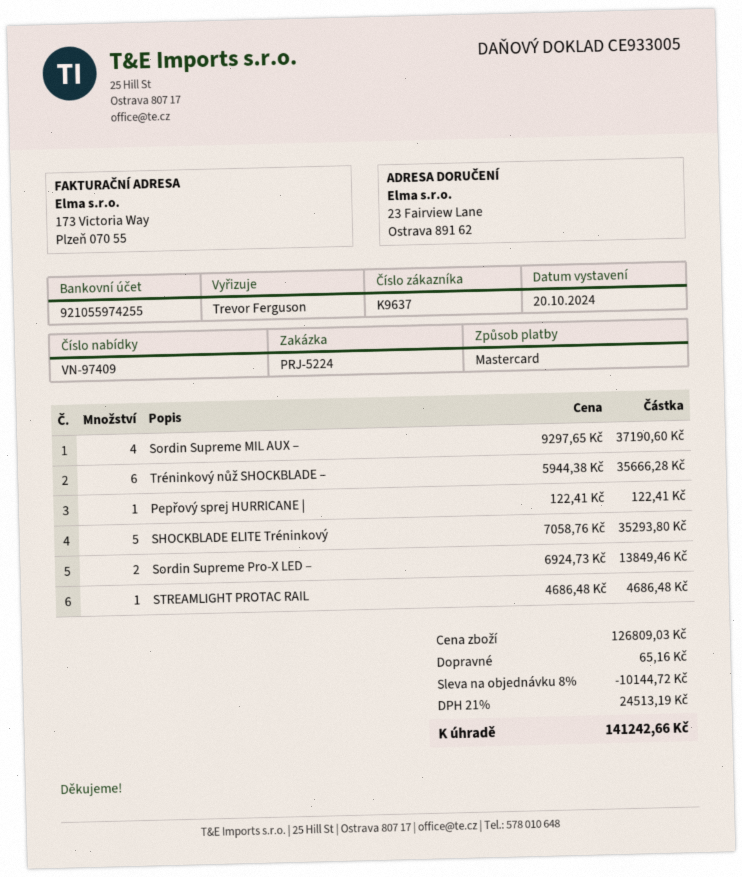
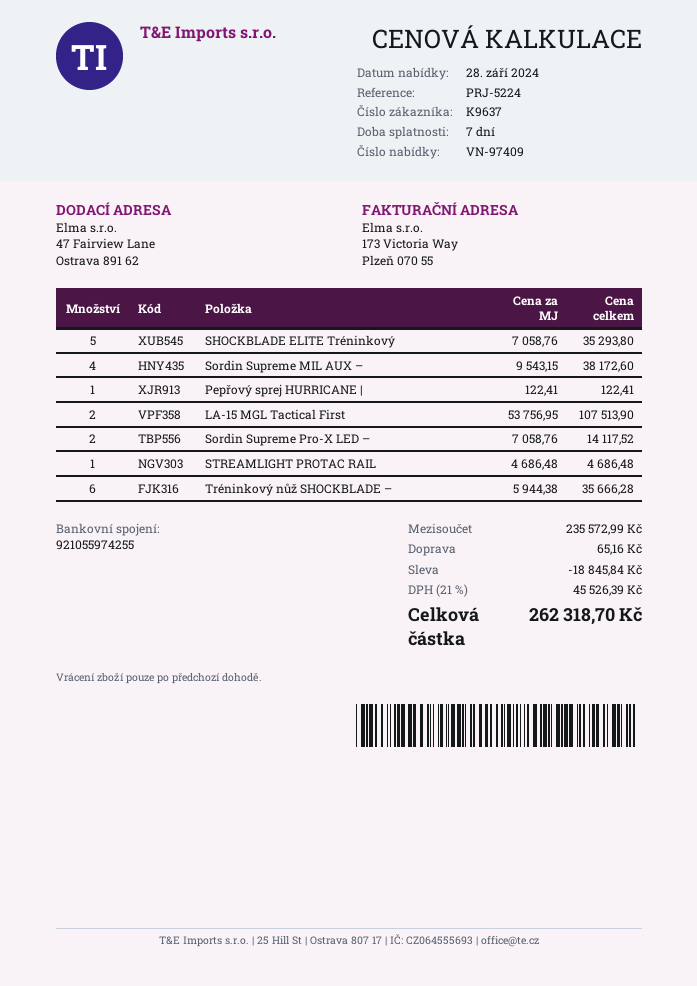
ship to: 23 Fairview Lane, Ostrava 891 62 -> 47 Fairview Lane, Ostrava 891 62
Sordin Supreme MIL AUX –: 4 x 9297.65 = 37190.60 -> 4 x 9543.15 = 38172.60
Sordin Supreme Pro-X LED –: 2 x 6924.73 = 13849.46 -> 2 x 7058.76 = 14117.52
LA-15 MGL Tactical First: none -> 2 x 53756.95 = 107513.90
subtotal: 126809.03 -> 235572.99
discount: 10144.72 -> 18845.84
tax: 21% = 24513.19 -> 21% = 45526.39
total: 141242.66 -> 262318.70

